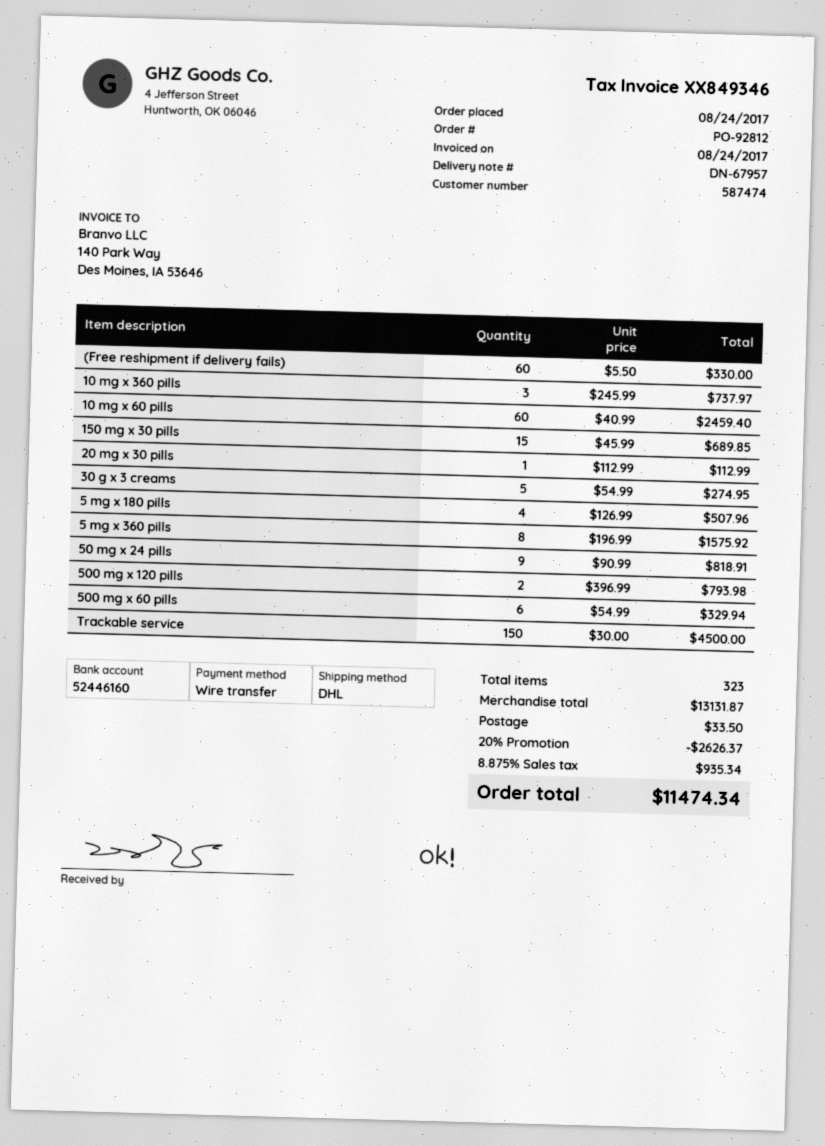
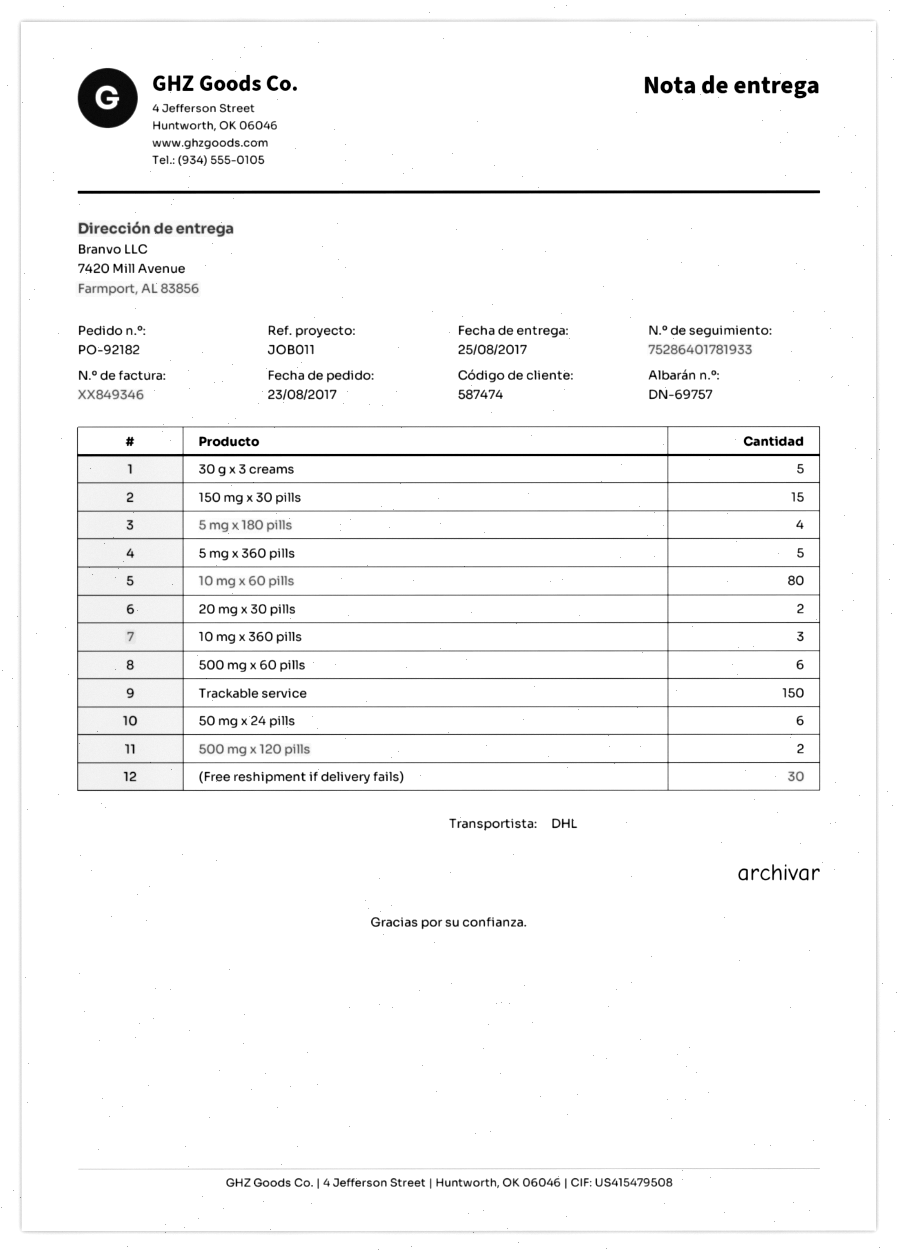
order number: PO-92812 -> PO-92182
order date: 2017-08-24 -> 2017-08-23
delivery note number: DN-67957 -> DN-69757
(Free reshipment if delivery fails): 60 -> 30
10 mg x 60 pills: 60 -> 80
20 mg x 30 pills: 1 -> 2
5 mg x 360 pills: 8 -> 5
50 mg x 24 pills: 9 -> 6

